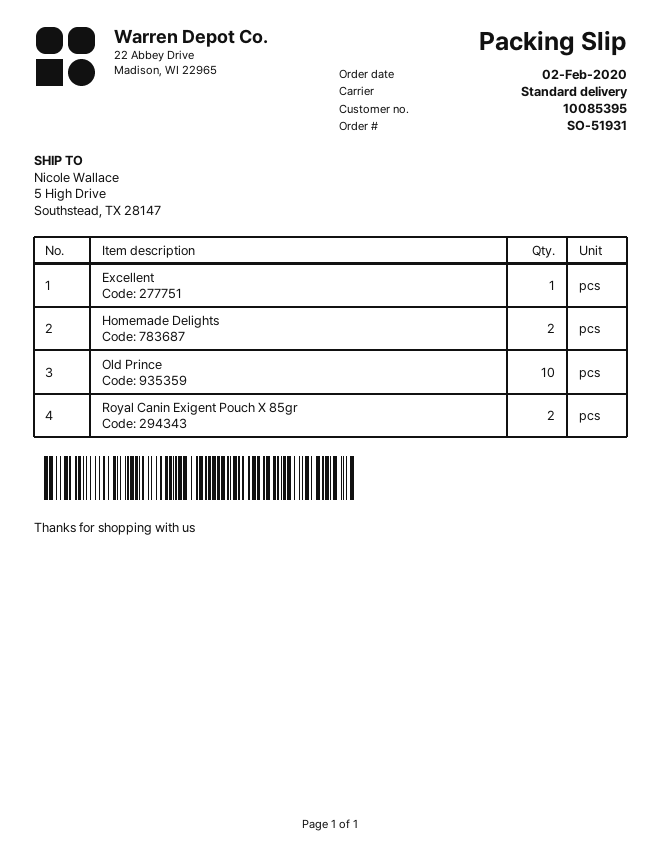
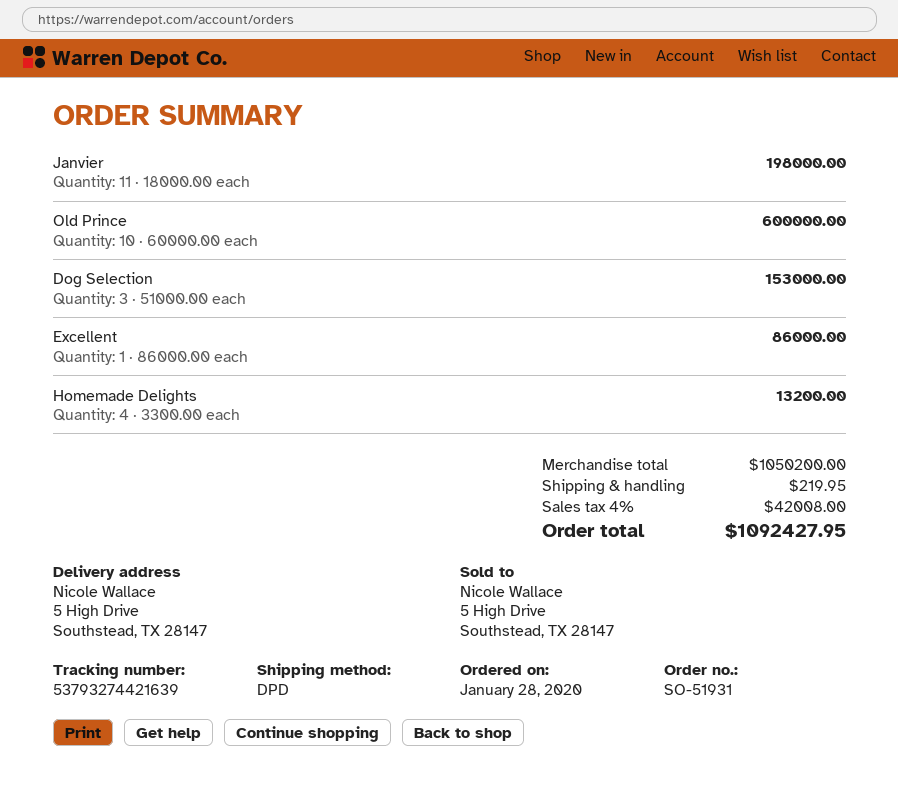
order date: 2020-02-02 -> 2020-01-28
shipping method: standard -> DPD
Homemade Delights: 2 -> 4
Royal Canin Exigent Pouch X 85gr: 2 -> none
Janvier: none -> 11
Dog Selection: none -> 3

